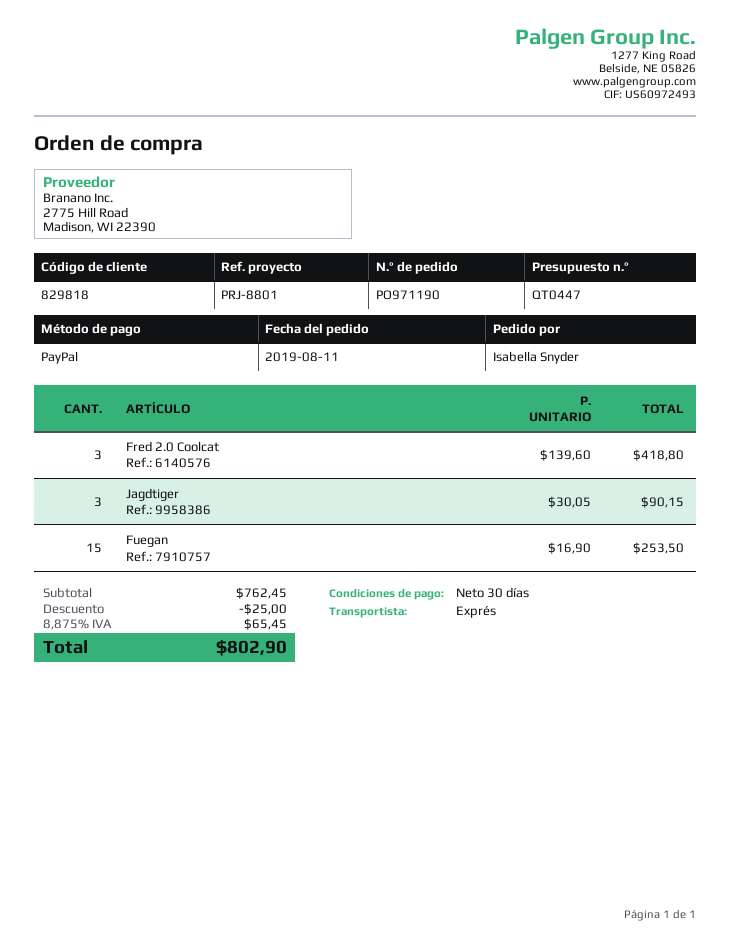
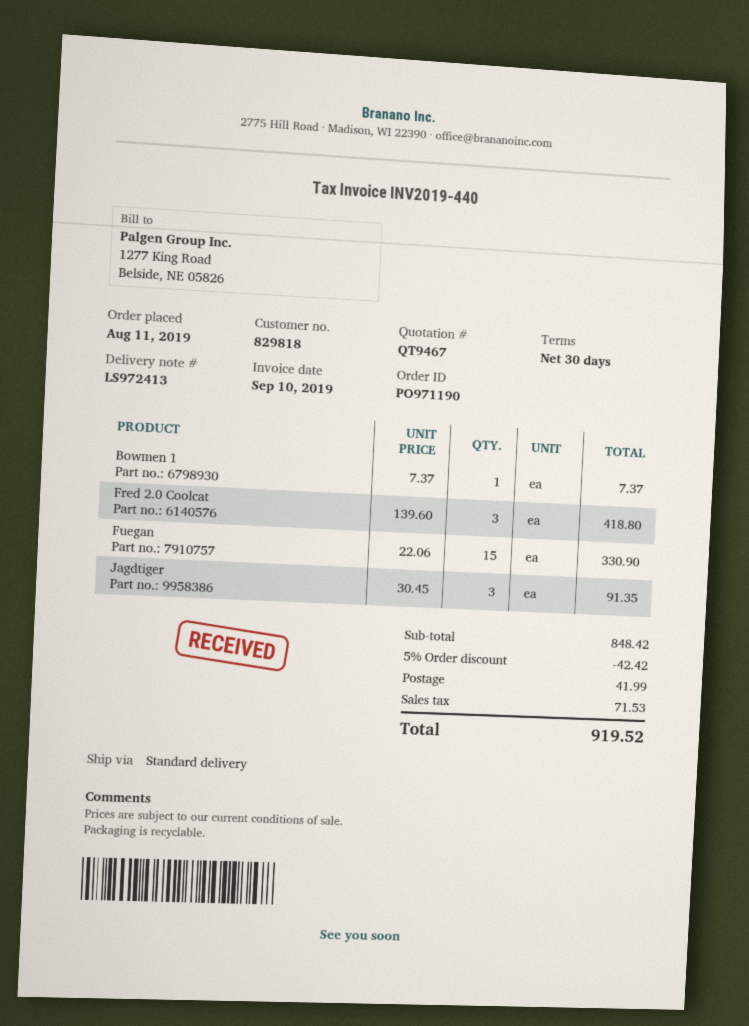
quote number: QT0447 -> QT9467
shipping method: express -> standard
Jagdtiger: 3 x 30.05 = 90.15 -> 3 x 30.45 = 91.35
Fuegan: 15 x 16.90 = 253.50 -> 15 x 22.06 = 330.90
Bowmen 1: none -> 1 x 7.37 = 7.37
subtotal: 762.45 -> 848.42
discount: 25.00 -> 42.42
shipping: none -> 41.99
tax: 65.45 -> 71.53
total: 802.90 -> 919.52

